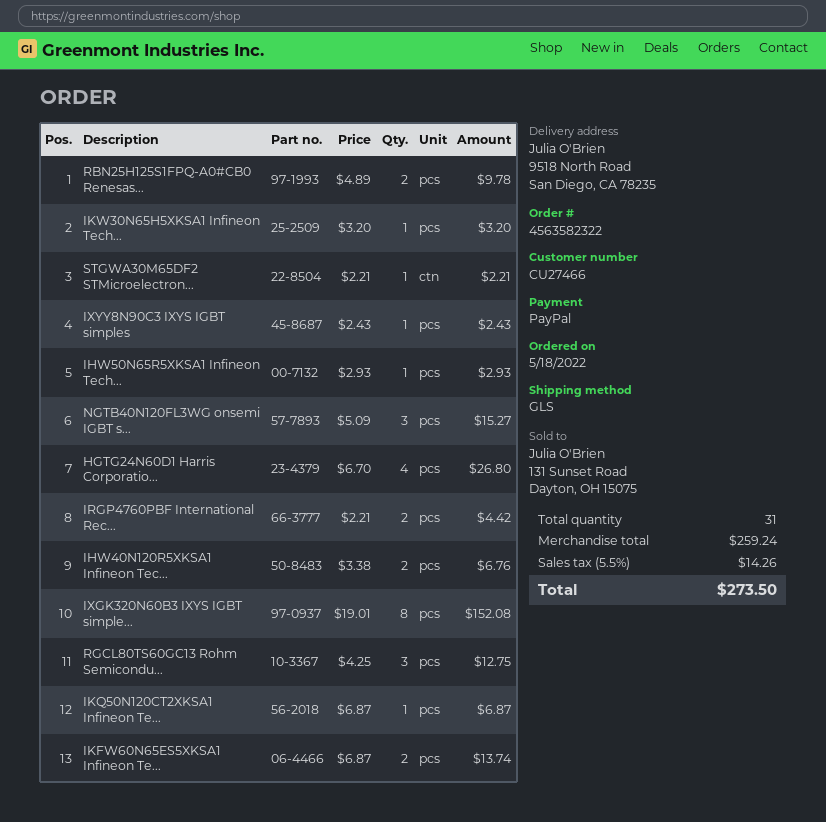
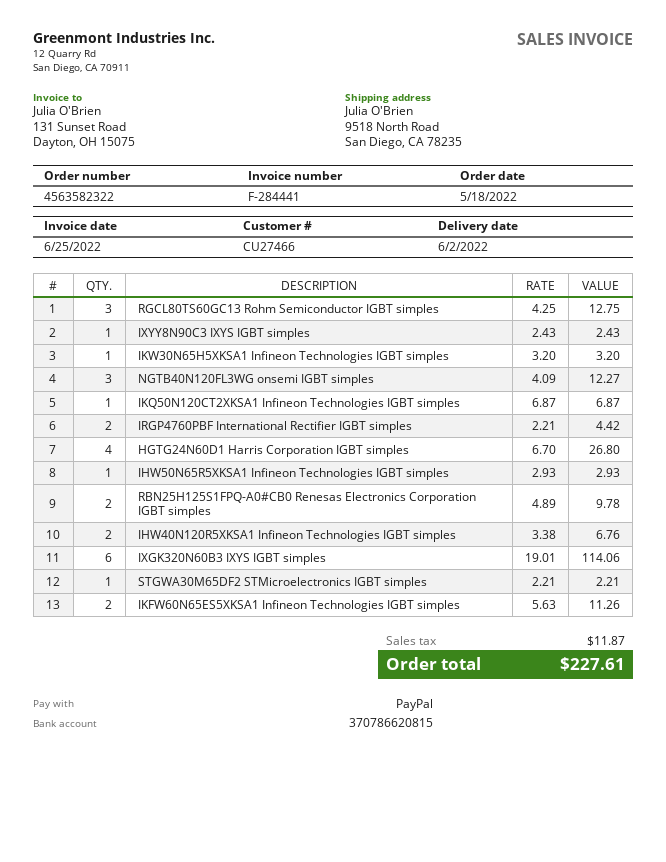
NGTB40N120FL3WG onsemi IGBT s...: 3 x 5.09 = 15.27 -> 3 x 4.09 = 12.27
IXGK320N60B3 IXYS IGBT simple...: 8 x 19.01 = 152.08 -> 6 x 19.01 = 114.06
IKFW60N65ES5XKSA1 Infineon Te...: 2 x 6.87 = 13.74 -> 2 x 5.63 = 11.26
tax: 14.26 -> 11.87
total: 273.50 -> 227.61

